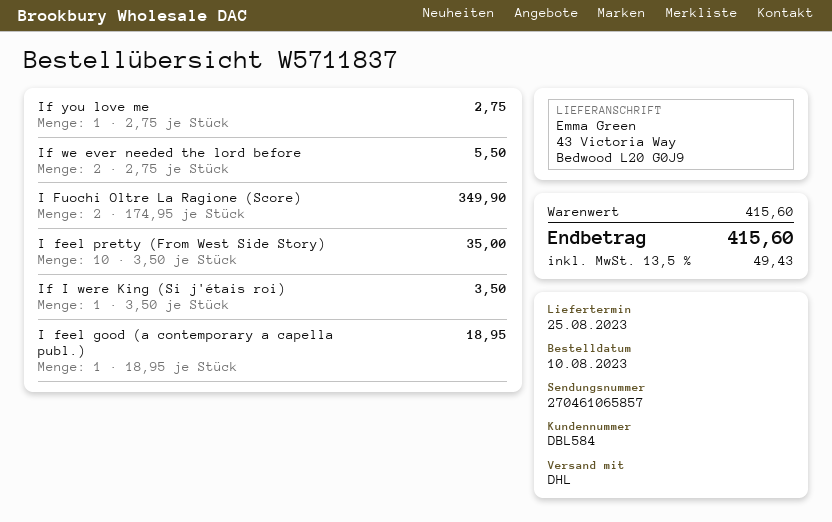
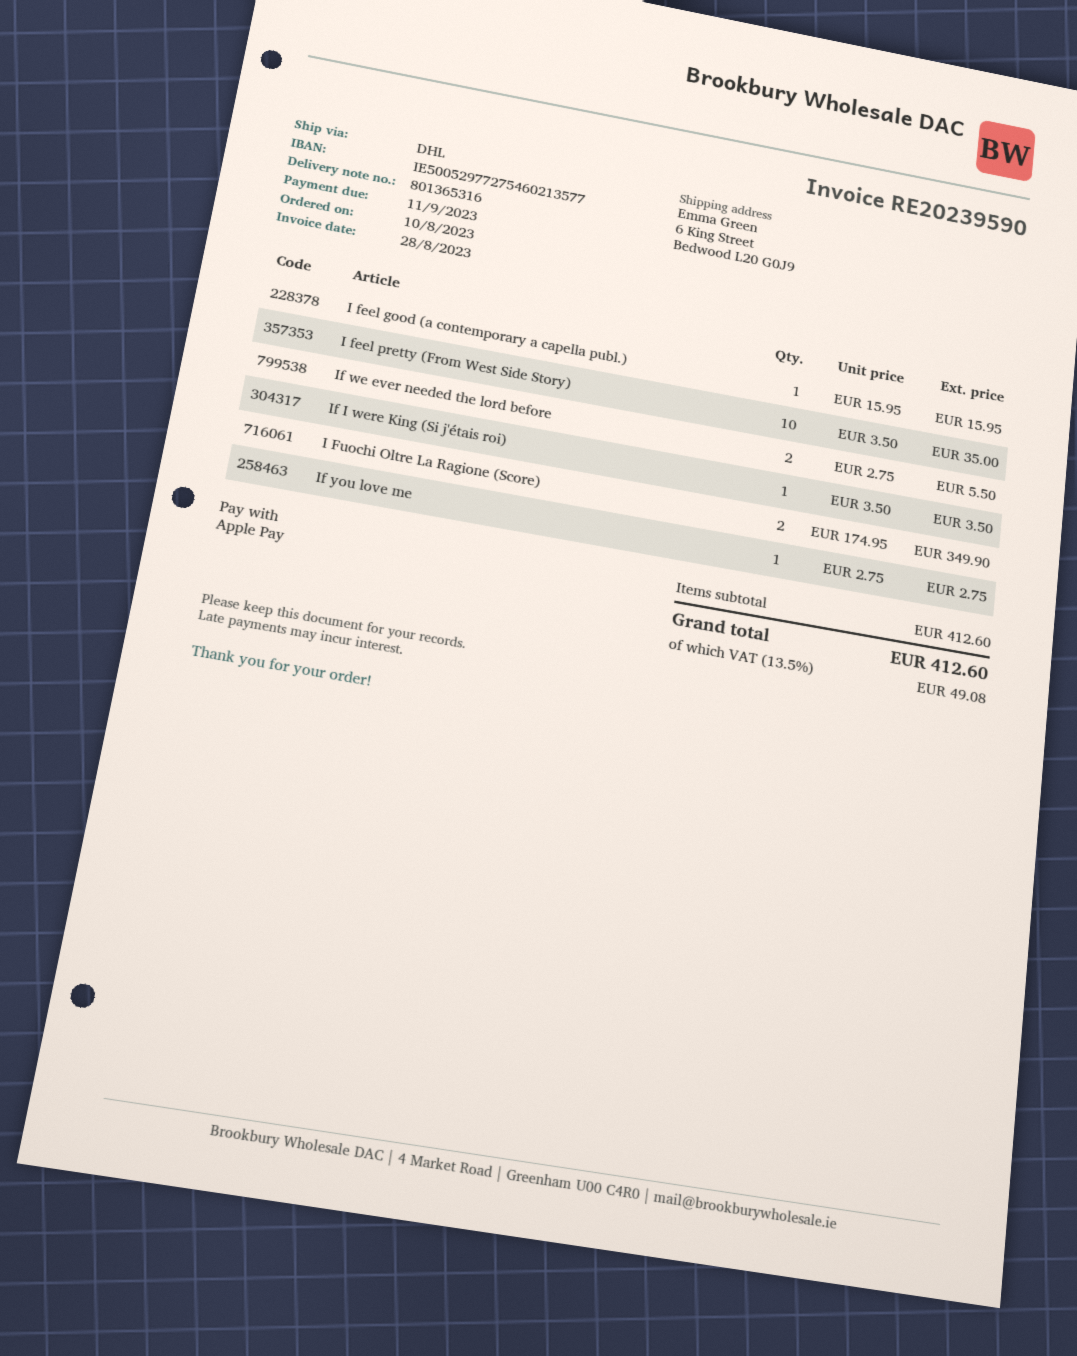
ship to: 43 Victoria Way, Bedwood L20 G0J9 -> 6 King Street, Bedwood L20 G0J9
I feel good (a contemporary a capella publ.): 1 x 18.95 = 18.95 -> 1 x 15.95 = 15.95
subtotal: 415.60 -> 412.60
tax: 13.5% = 49.43 -> 13.5% = 49.08
total: 415.60 -> 412.60

